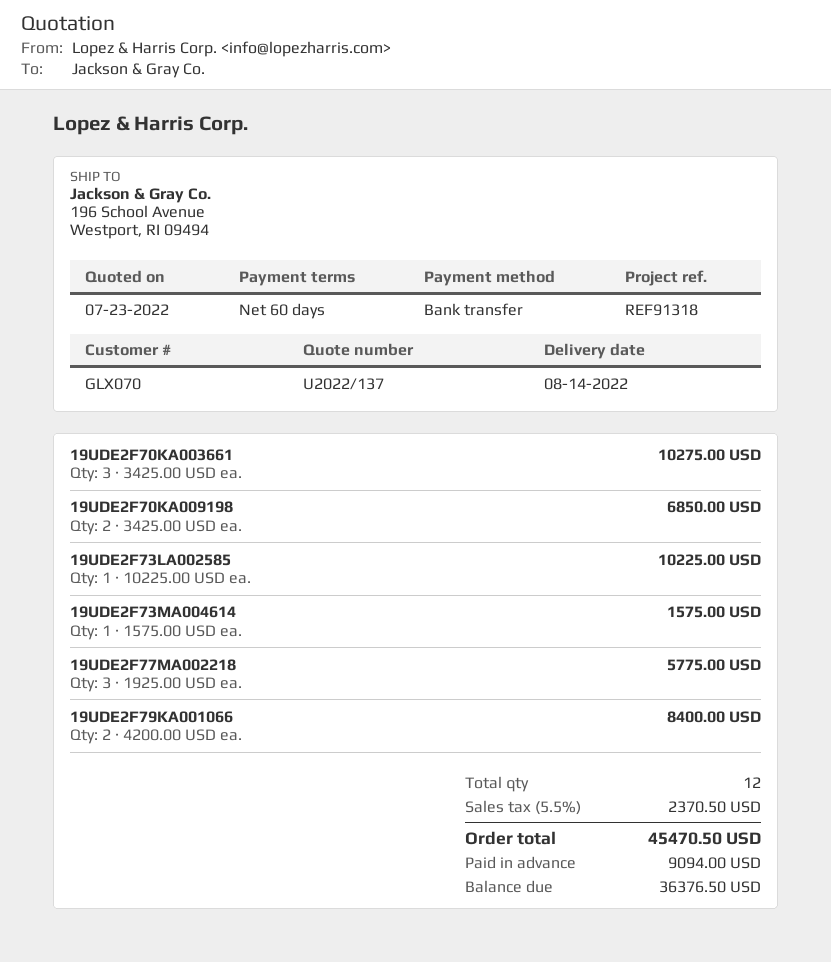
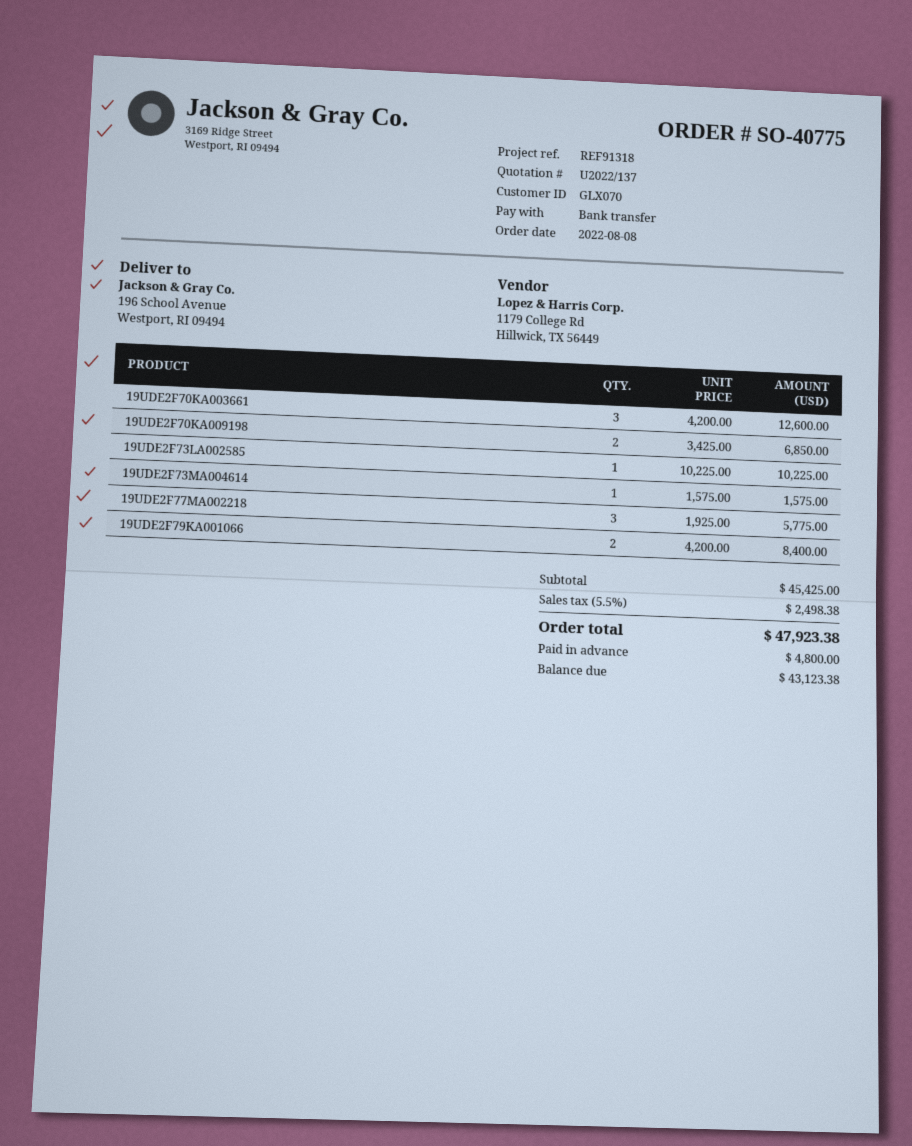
19UDE2F70KA003661: 3 x 3425.00 = 10275.00 -> 3 x 4200.00 = 12600.00
tax: 5.5% = 2370.50 -> 5.5% = 2498.38
total: 45470.50 -> 47923.38
deposit: 9094.00 -> 4800.00
balance: 36376.50 -> 43123.38

